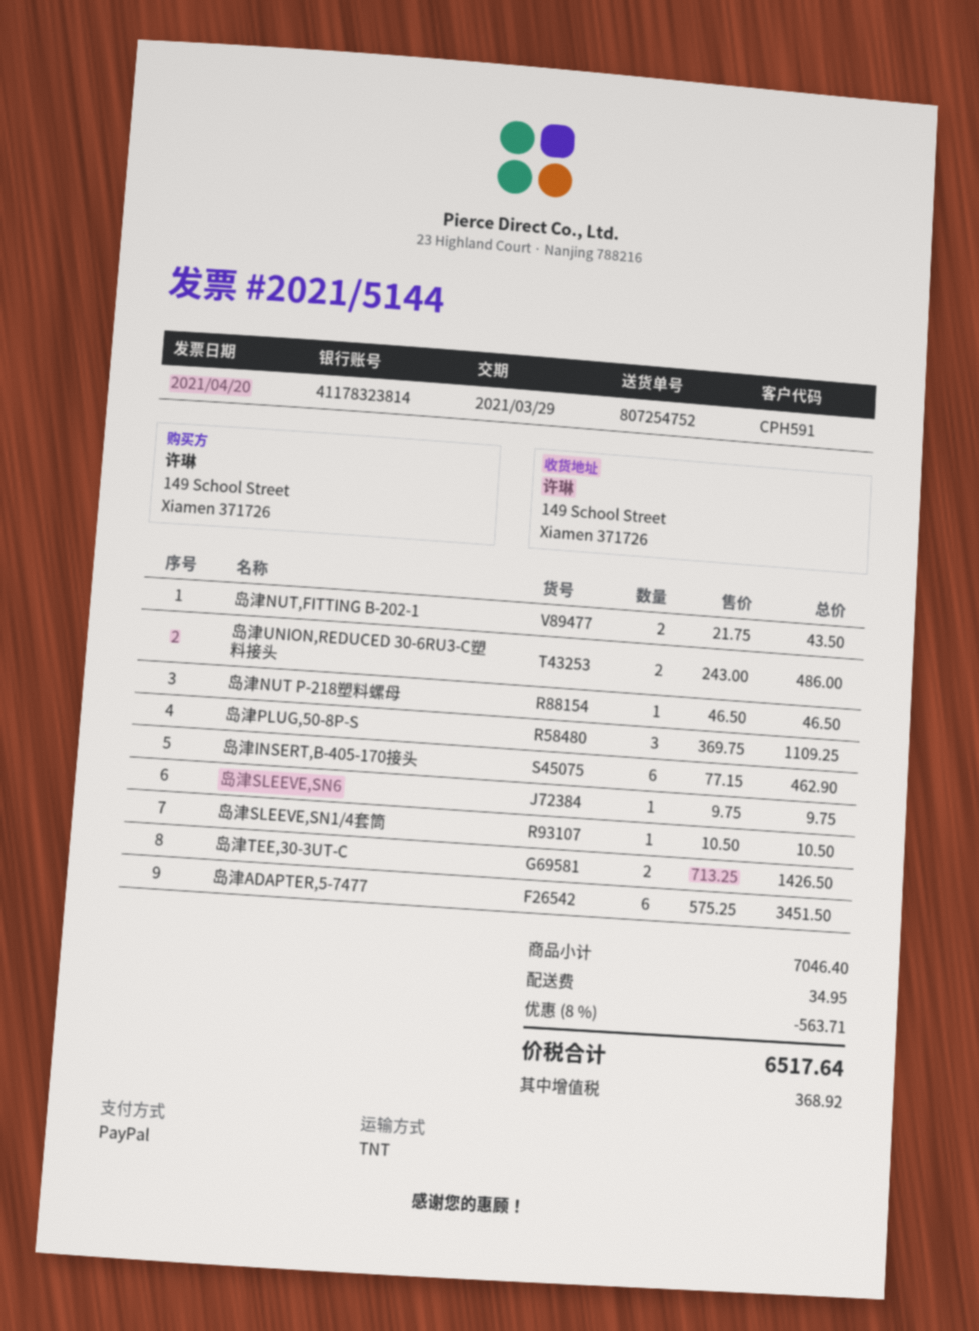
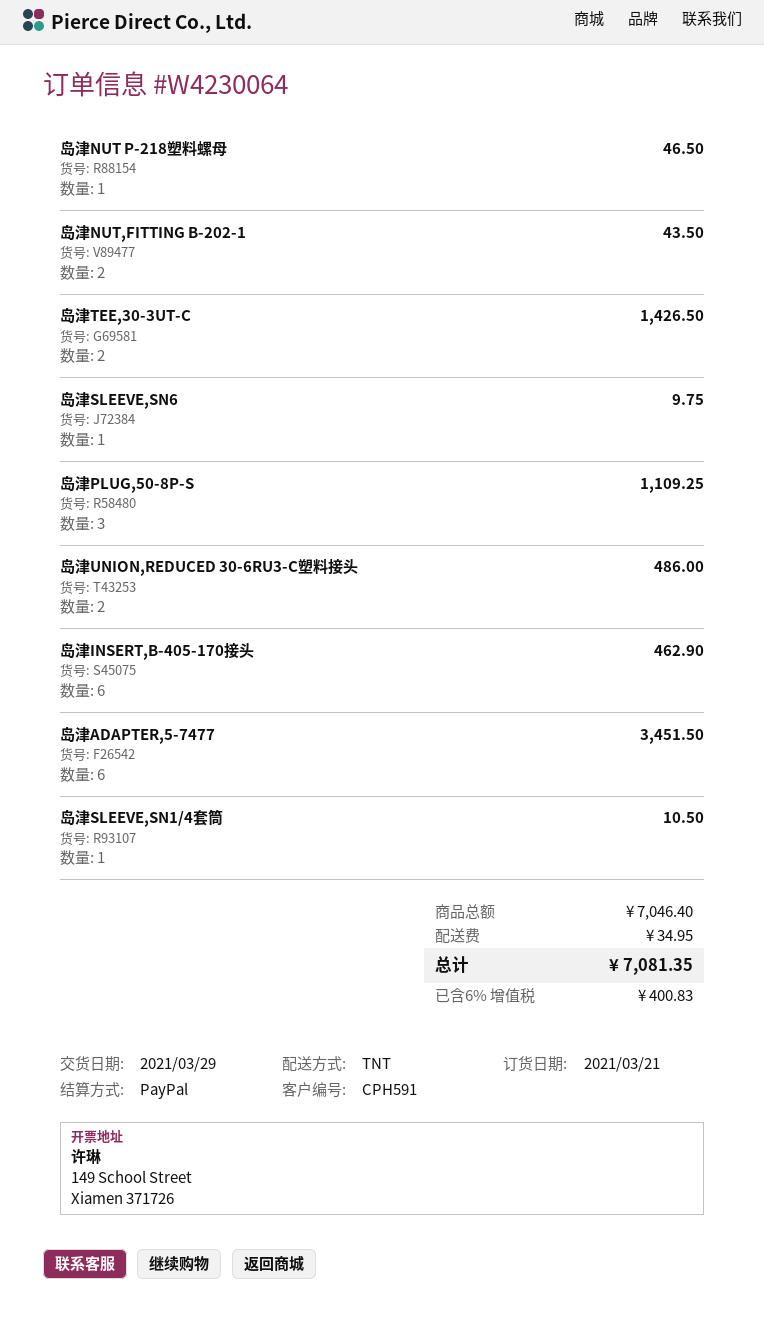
discount: 8% = 563.71 -> none
tax: 368.92 -> 400.83
total: 6517.64 -> 7081.35

